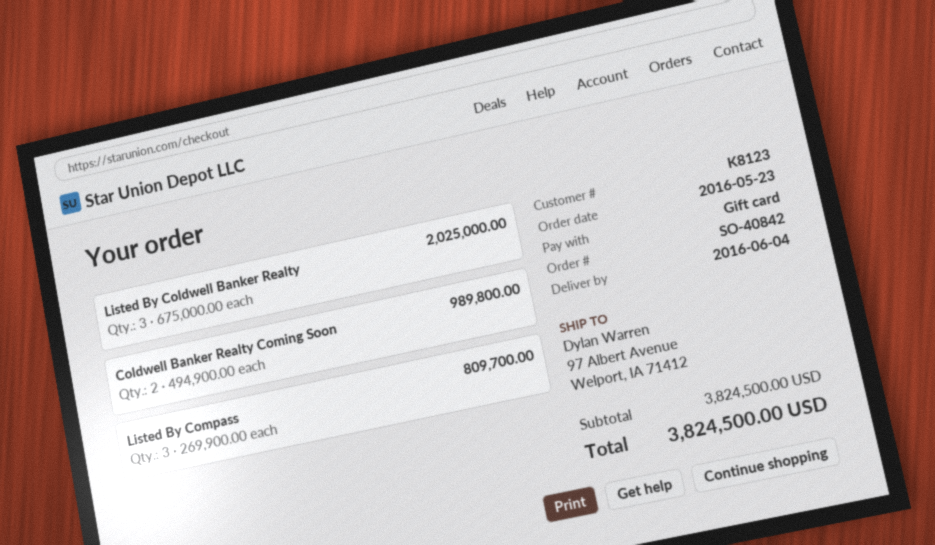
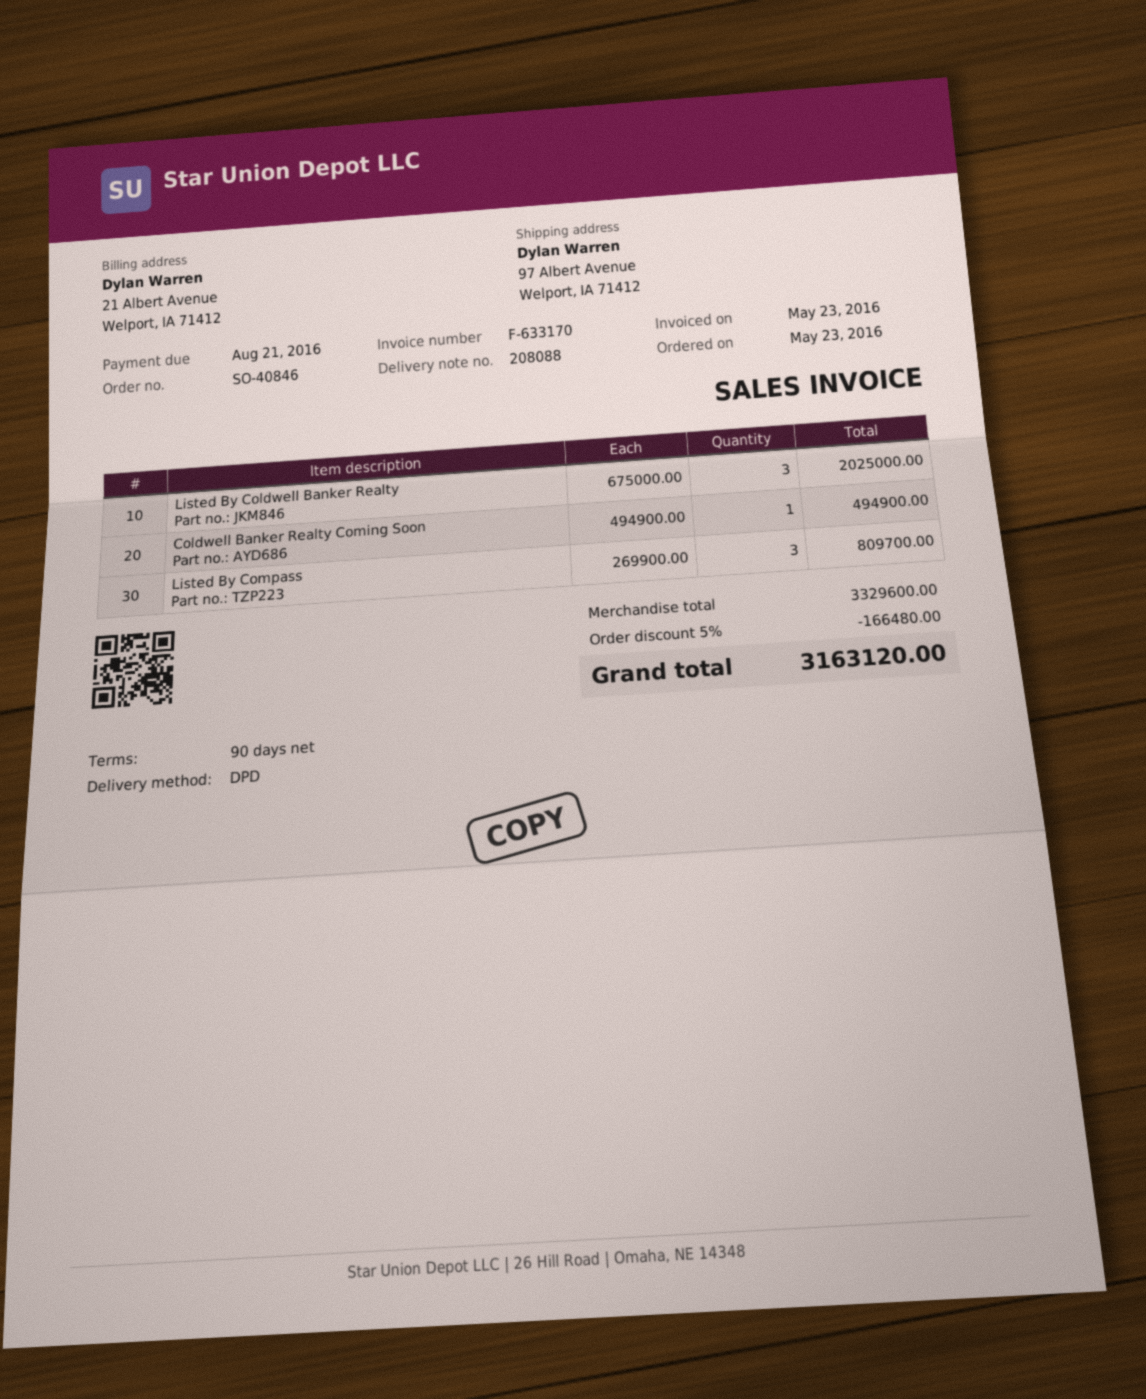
order number: SO-40842 -> SO-40846
Coldwell Banker Realty Coming Soon: 2 x 494900.00 = 989800.00 -> 1 x 494900.00 = 494900.00
subtotal: 3824500.00 -> 3329600.00
discount: none -> 5% = 166480.00
total: 3824500.00 -> 3163120.00

